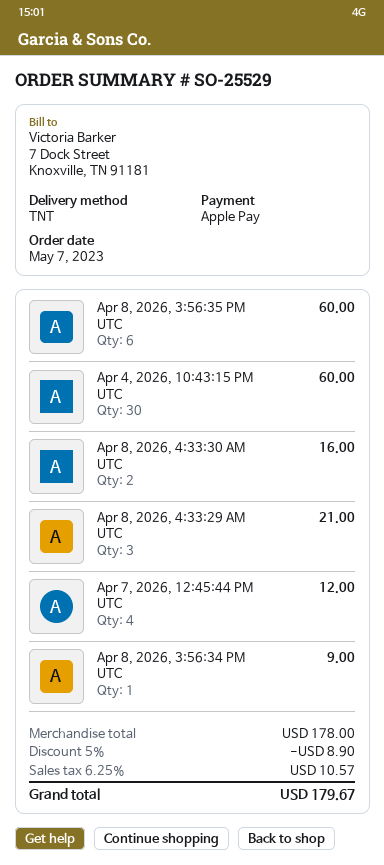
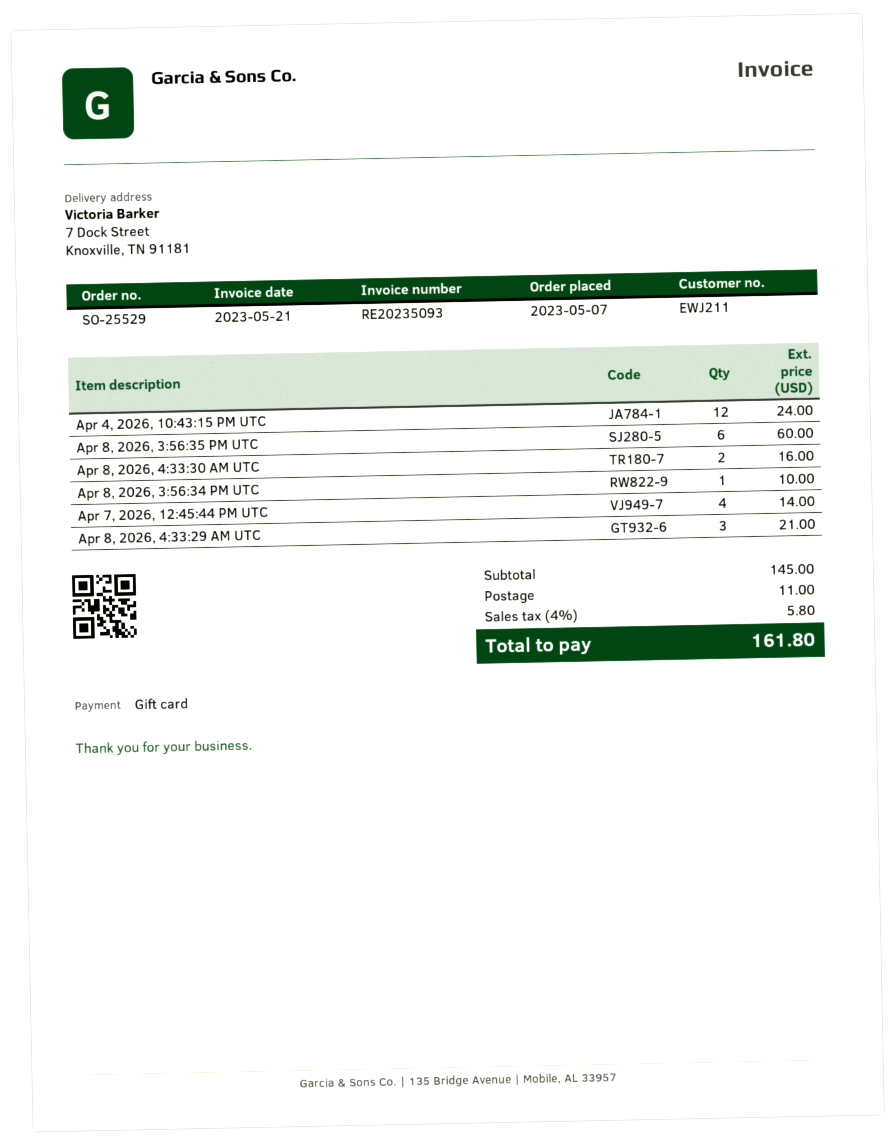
payment method: Apple Pay -> gift card
Apr 4, 2026, 10:43:15 PM UTC: 30 for 60.00 -> 12 for 24.00
Apr 7, 2026, 12:45:44 PM UTC: 4 for 12.00 -> 4 for 14.00
Apr 8, 2026, 3:56:34 PM UTC: 1 for 9.00 -> 1 for 10.00
subtotal: 178.00 -> 145.00
discount: 5% = 8.90 -> none
shipping: none -> 11.00
tax: 6.25% = 10.57 -> 4% = 5.80
total: 179.67 -> 161.80

